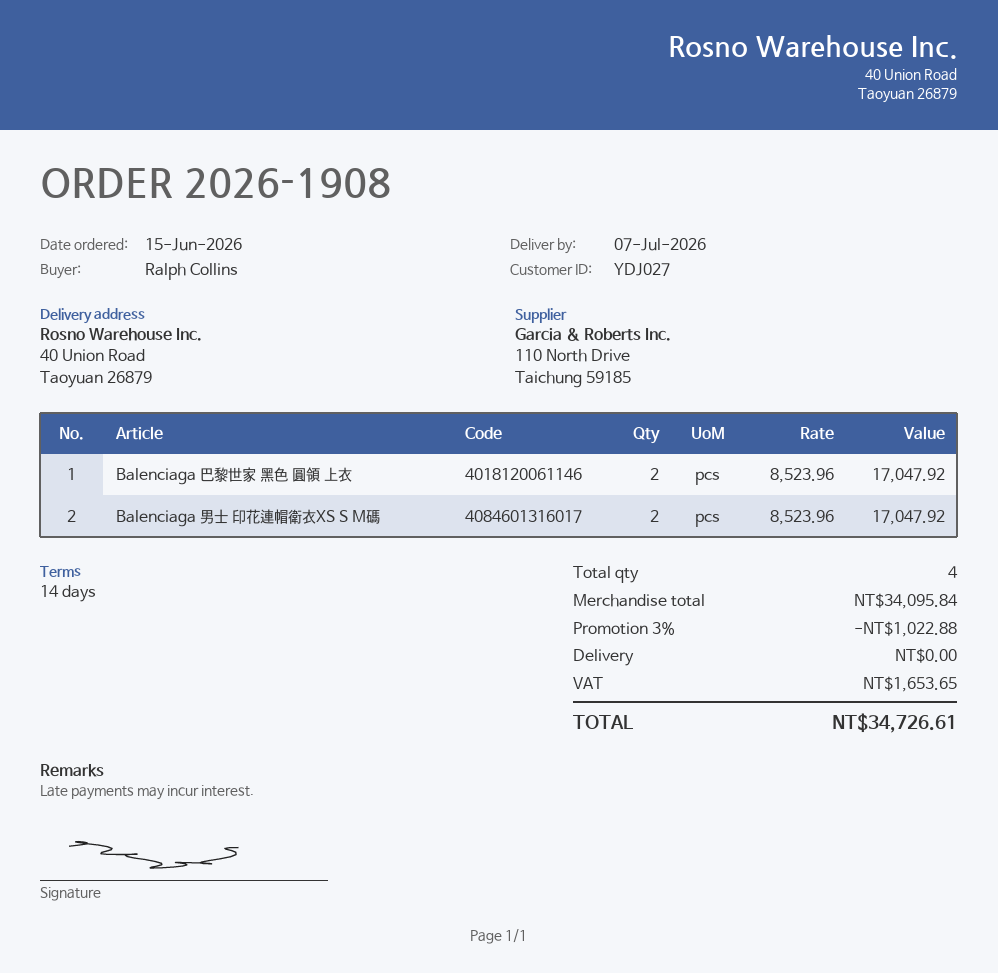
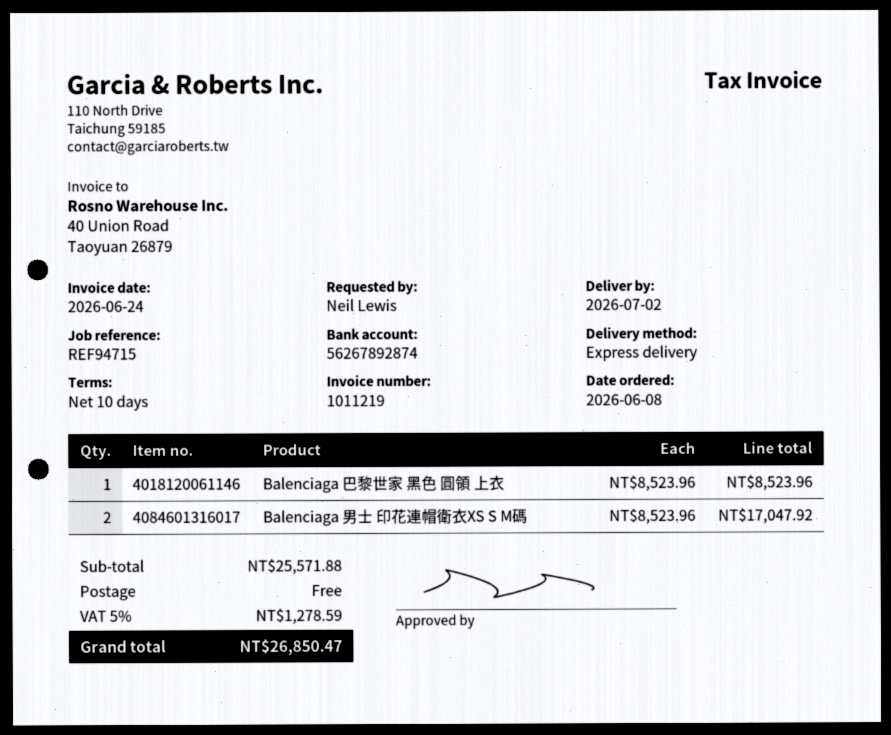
order date: 2026-06-15 -> 2026-06-08
delivery date: 2026-07-07 -> 2026-07-02
payment terms: 14 days -> 10 days
ordered by: Ralph Collins -> Neil Lewis
Balenciaga 巴黎世家 黑色 圓領 上衣: 2 x 8523.96 = 17047.92 -> 1 x 8523.96 = 8523.96
subtotal: 34095.84 -> 25571.88
discount: 3% = 1022.88 -> none
tax: 1653.65 -> 1278.59
total: 34726.61 -> 26850.47

